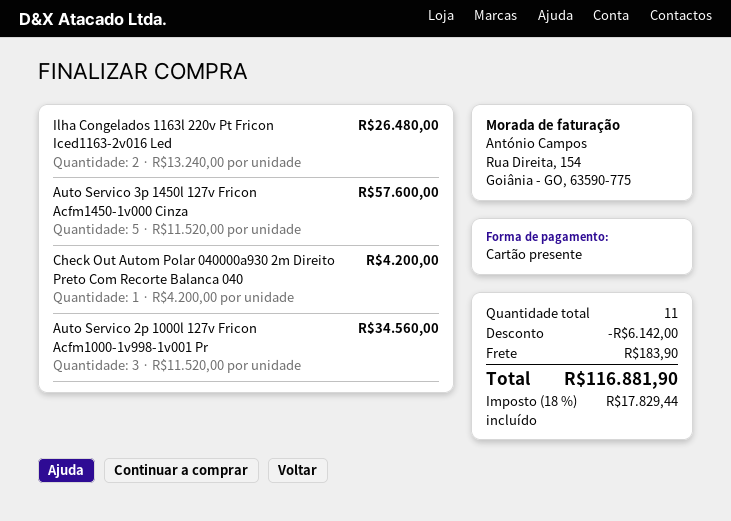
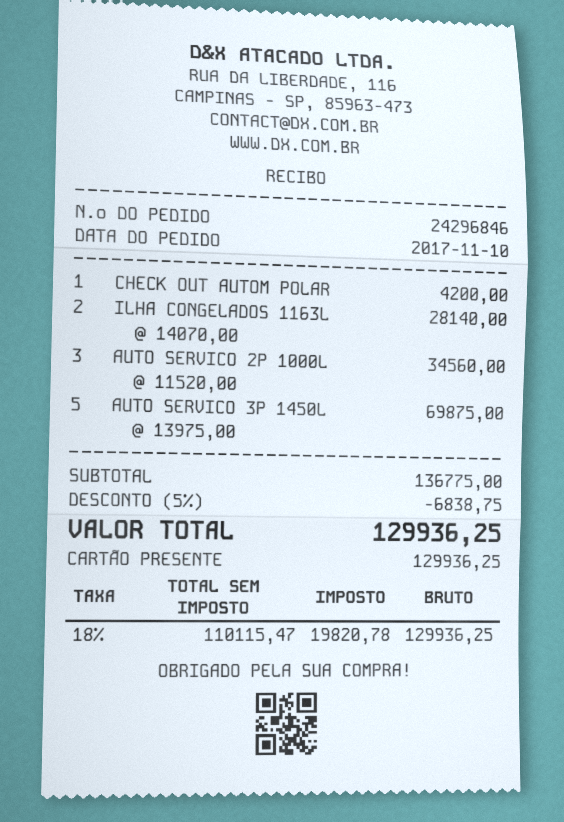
Ilha Congelados 1163l 220v Pt Fricon Iced1163-2v016 Led: 2 x 13240.00 = 26480.00 -> 2 x 14070.00 = 28140.00
Auto Servico 3p 1450l 127v Fricon Acfm1450-1v000 Cinza: 5 x 11520.00 = 57600.00 -> 5 x 13975.00 = 69875.00
discount: 6142.00 -> 6838.75
shipping: 183.90 -> none
tax: 18% = 17829.44 -> 18% = 19820.78
total: 116881.90 -> 129936.25

